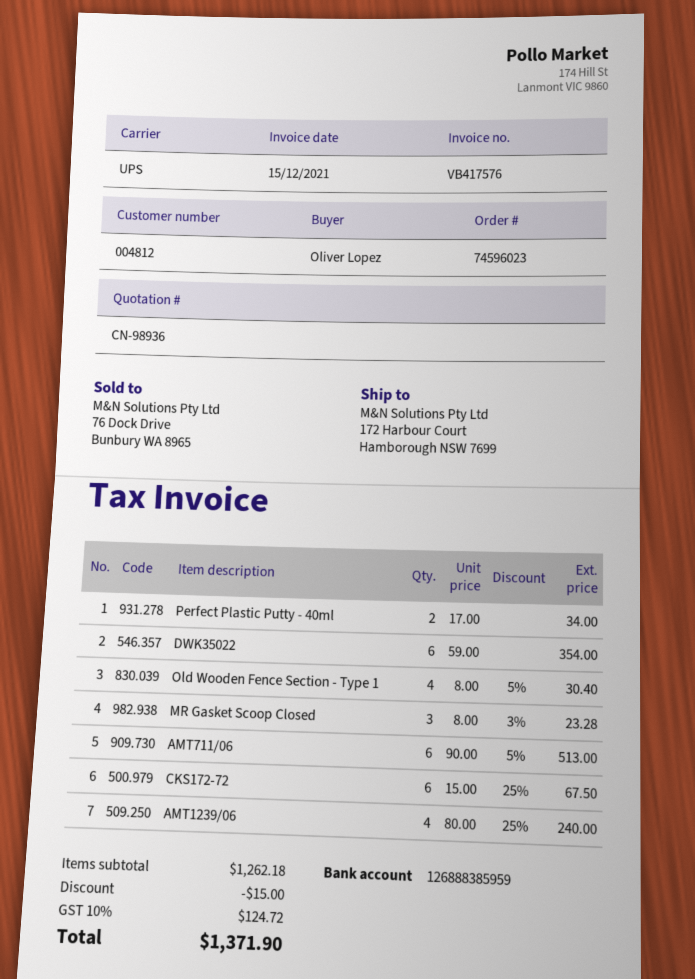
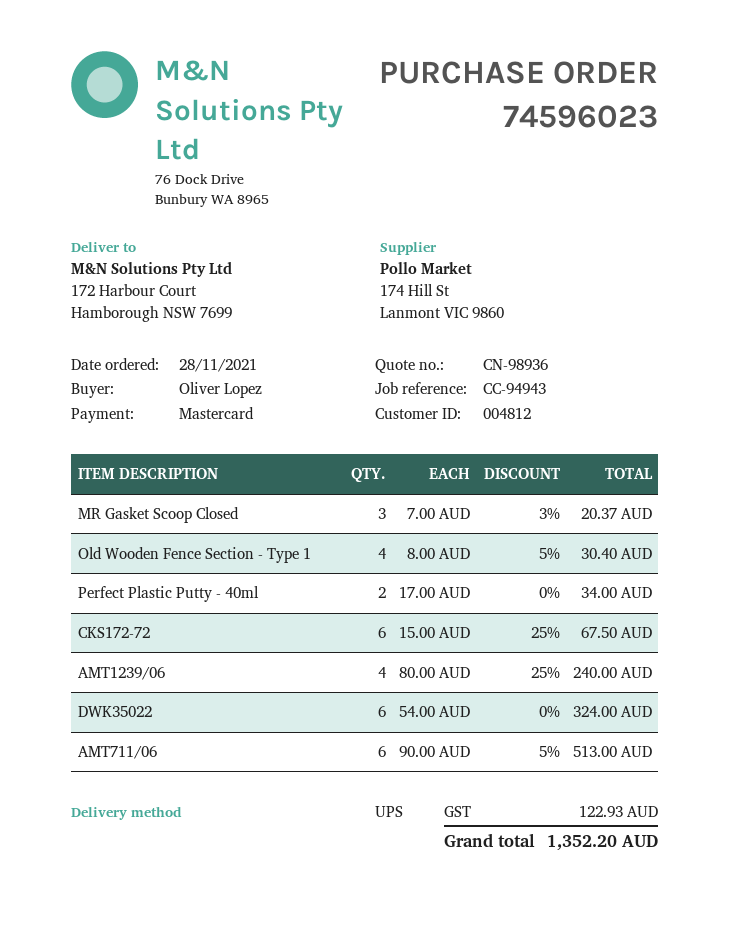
DWK35022: 6 x 59.00 = 354.00 -> 6 x 54.00 = 324.00
MR Gasket Scoop Closed: 3 x 8.00 - 3% = 23.28 -> 3 x 7.00 - 3% = 20.37
discount: 15.00 -> none
tax: 124.72 -> 122.93
total: 1371.90 -> 1352.20

